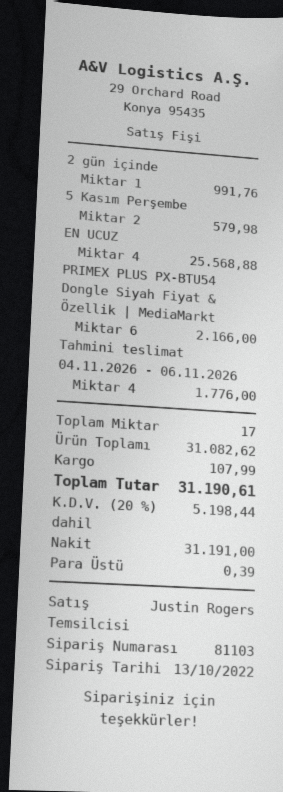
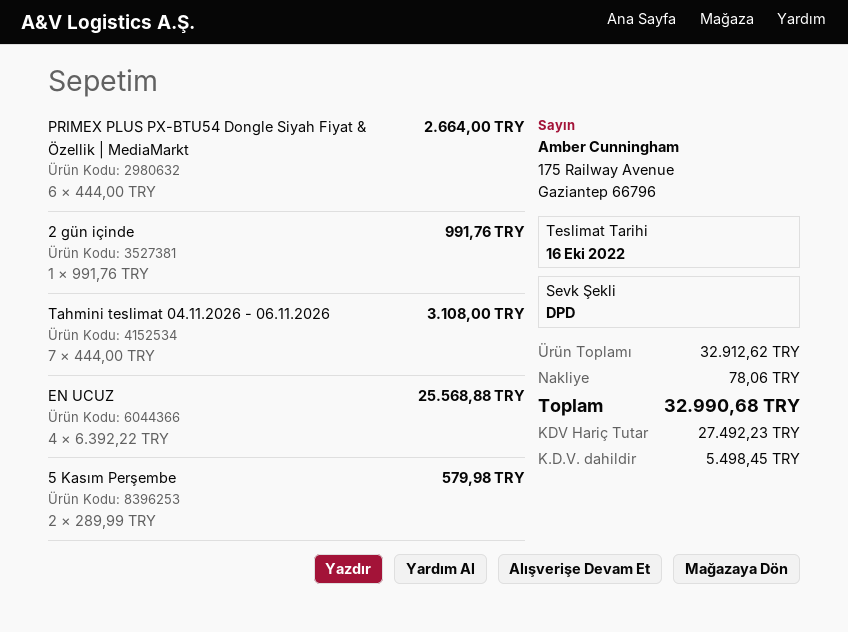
PRIMEX PLUS PX-BTU54 Dongle Siyah Fiyat & Özellik | MediaMarkt: 6 for 2166.00 -> 6 for 2664.00
Tahmini teslimat 04.11.2026 - 06.11.2026: 4 for 1776.00 -> 7 for 3108.00
subtotal: 31082.62 -> 32912.62
shipping: 107.99 -> 78.06
tax: 5198.44 -> 5498.45
total: 31190.61 -> 32990.68

